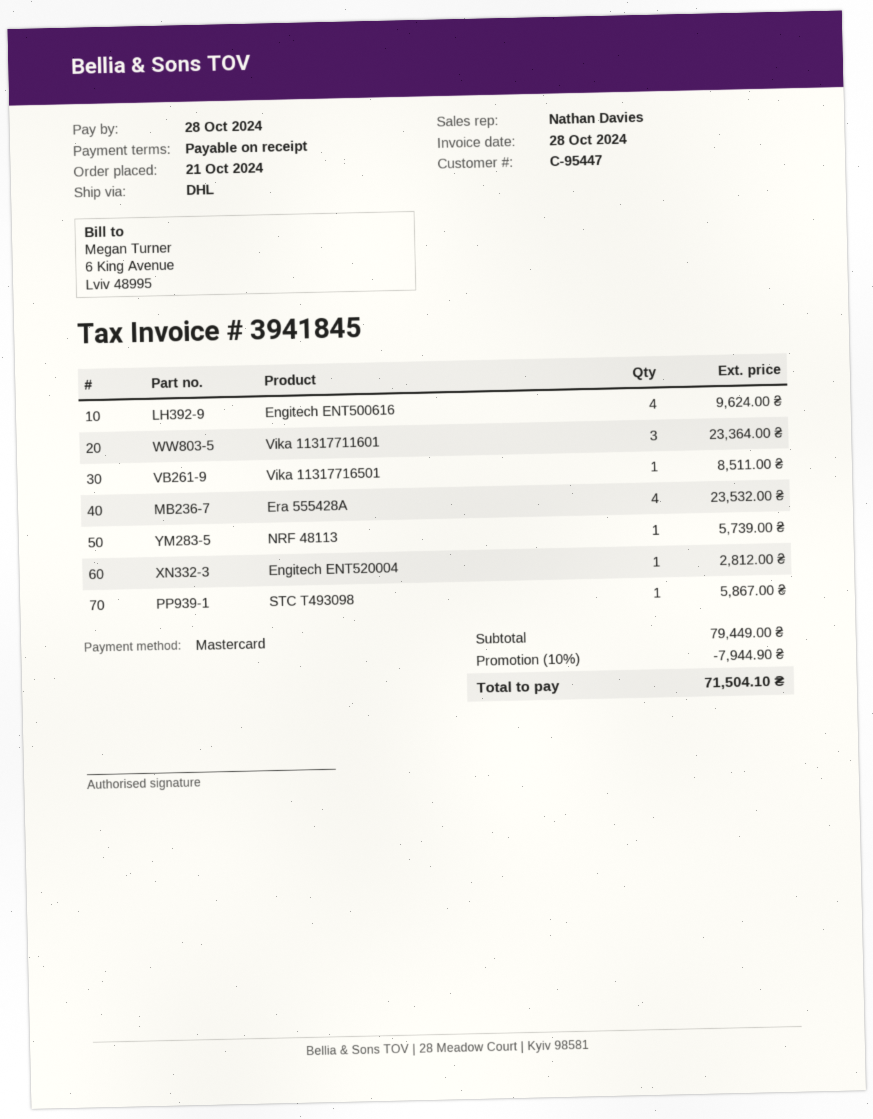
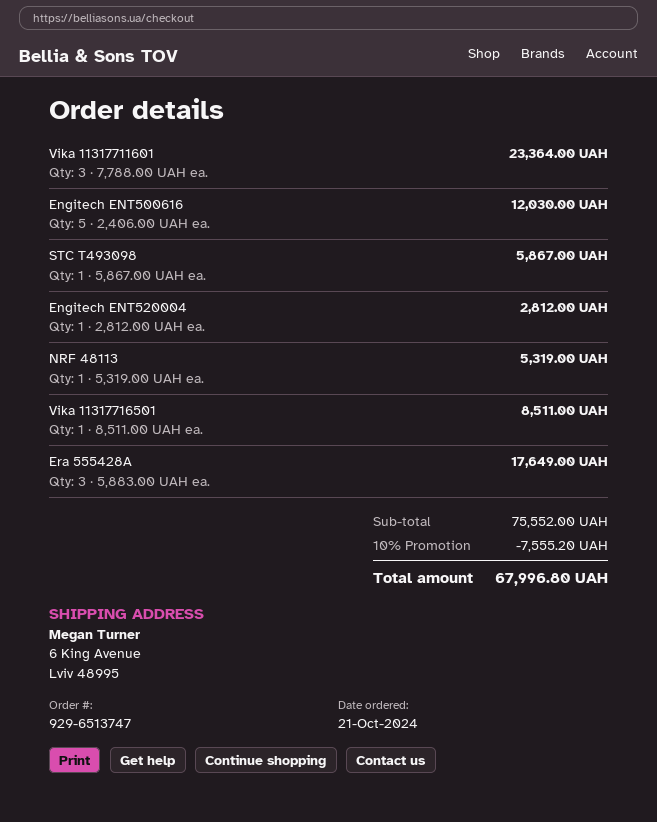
Engitech ENT500616: 4 for 9624.00 -> 5 for 12030.00
Era 555428A: 4 for 23532.00 -> 3 for 17649.00
NRF 48113: 1 for 5739.00 -> 1 for 5319.00
subtotal: 79449.00 -> 75552.00
discount: 10% = 7944.90 -> 10% = 7555.20
total: 71504.10 -> 67996.80

